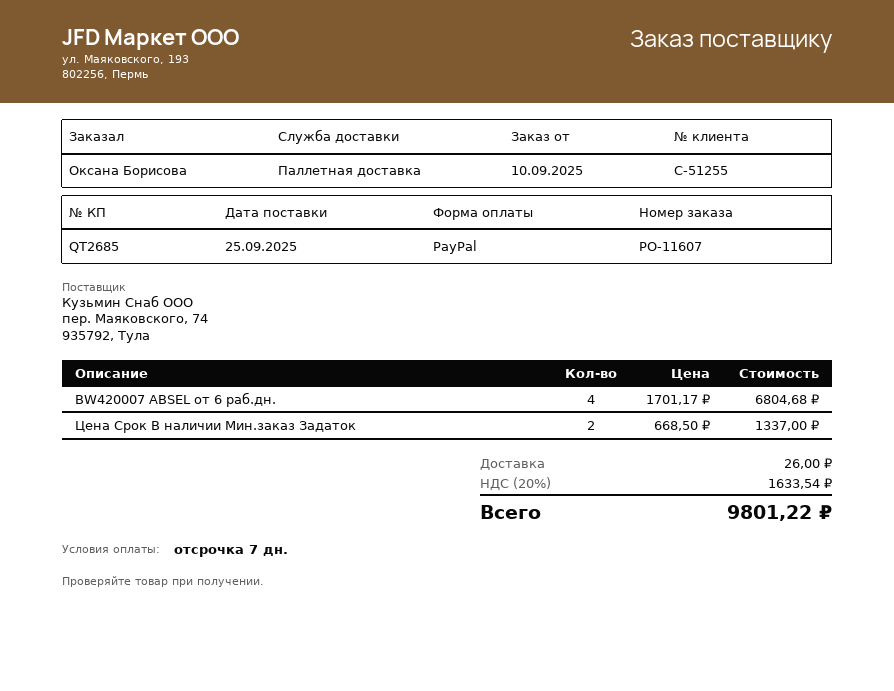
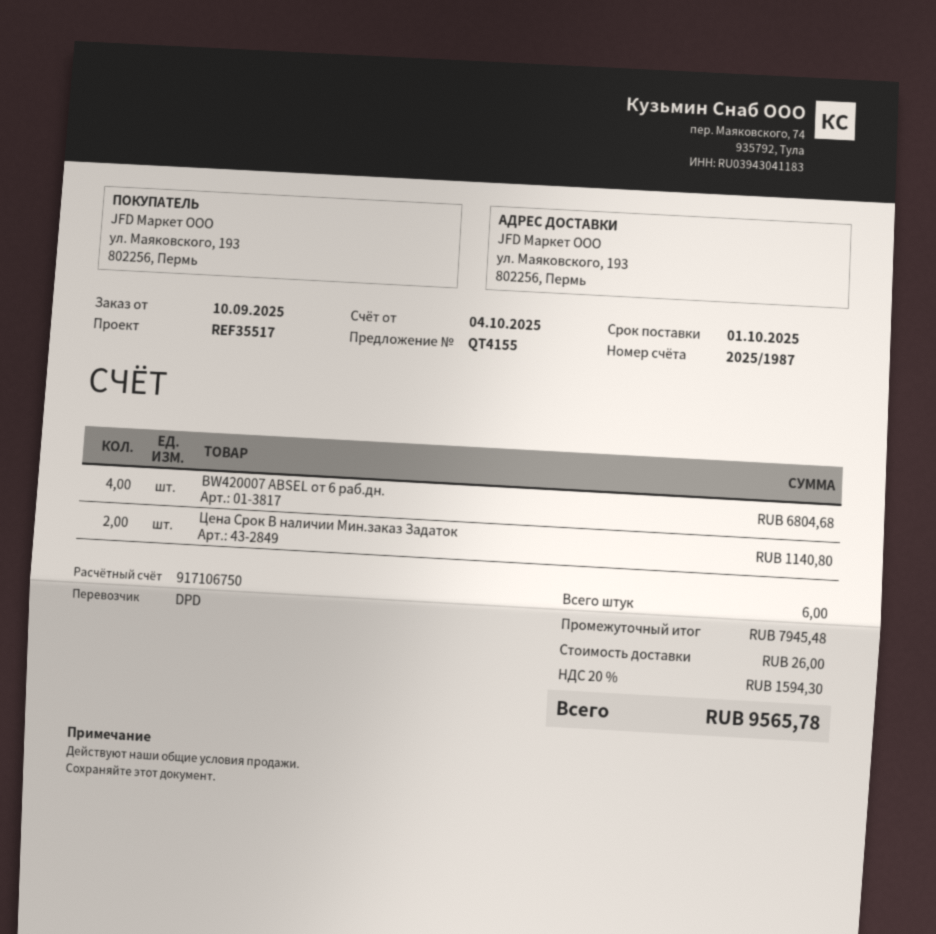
quote number: QT2685 -> QT4155
delivery date: 2025-09-25 -> 2025-10-01
shipping method: pallet freight -> DPD
Цена Срок В наличии Мин.заказ Задаток: 2 for 1337.00 -> 2 for 1140.80
tax: 20% = 1633.54 -> 20% = 1594.30
total: 9801.22 -> 9565.78

